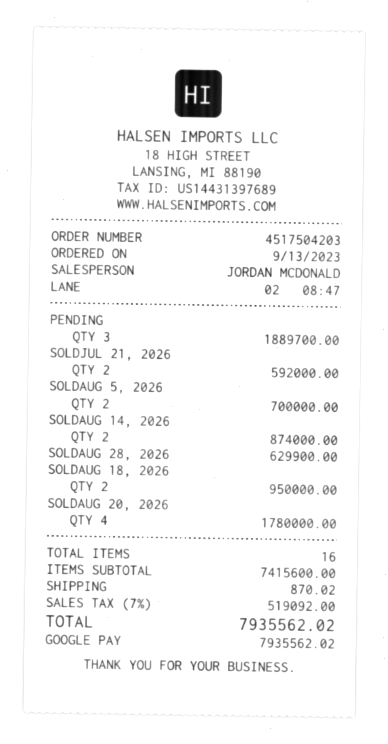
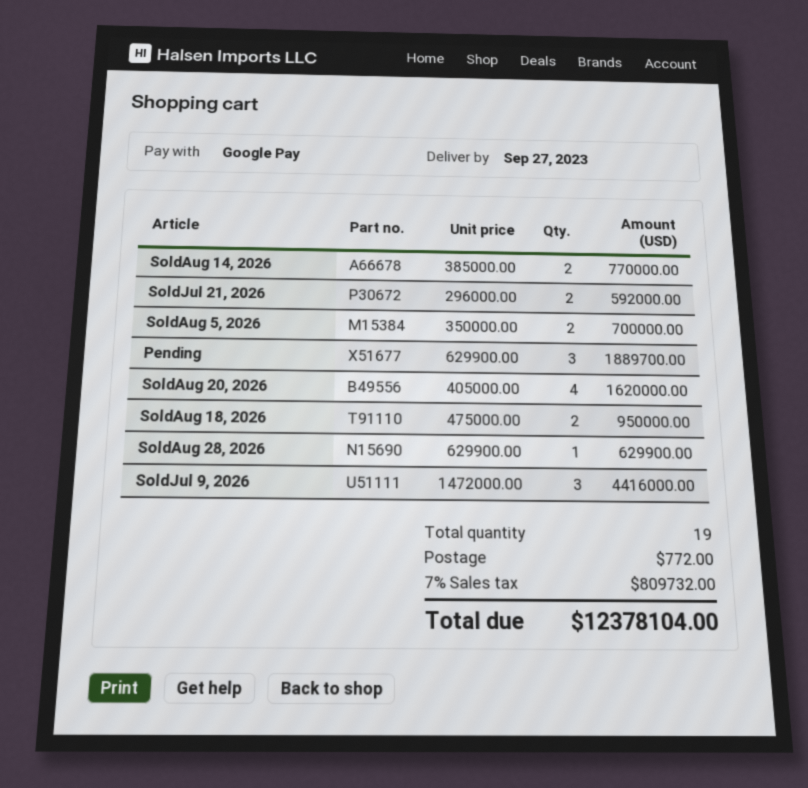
SOLDAUG 14, 2026: 2 for 874000.00 -> 2 for 770000.00
SOLDAUG 20, 2026: 4 for 1780000.00 -> 4 for 1620000.00
SoldJul 9, 2026: none -> 3 for 4416000.00
total quantity: 16 -> 19
shipping: 870.02 -> 772.00
tax: 7% = 519092.00 -> 7% = 809732.00
total: 7935562.02 -> 12378104.00

